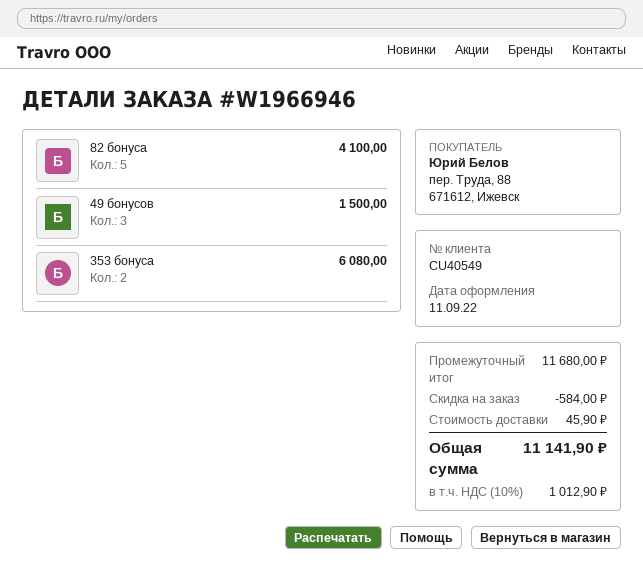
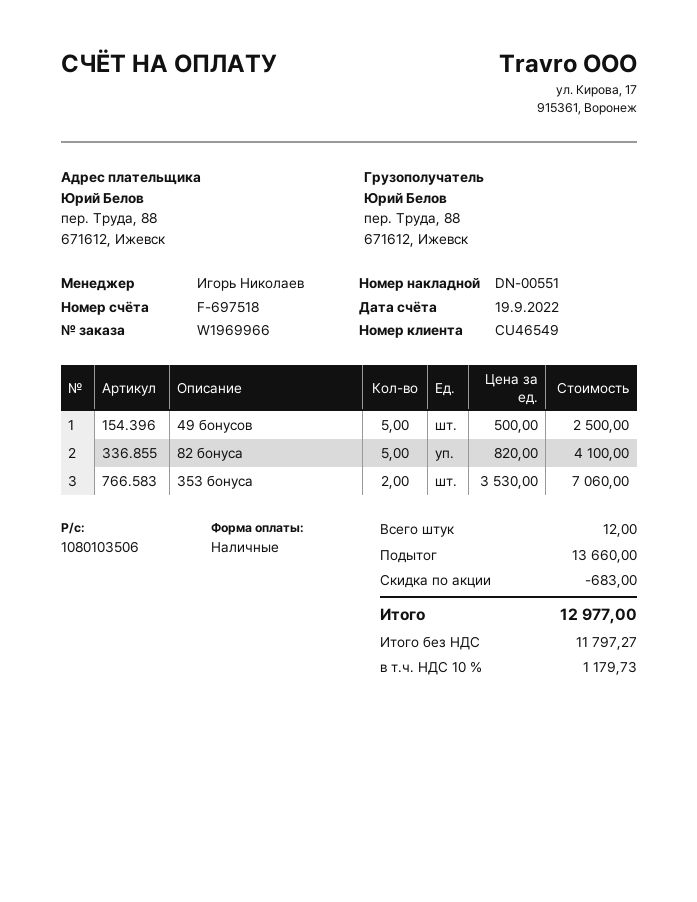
order number: W1966946 -> W1969966
customer number: CU40549 -> CU46549
49 бонусов: 3 for 1500.00 -> 5 for 2500.00
353 бонуса: 2 for 6080.00 -> 2 for 7060.00
subtotal: 11680.00 -> 13660.00
discount: 584.00 -> 683.00
shipping: 45.90 -> none
tax: 10% = 1012.90 -> 10% = 1179.73
total: 11141.90 -> 12977.00

